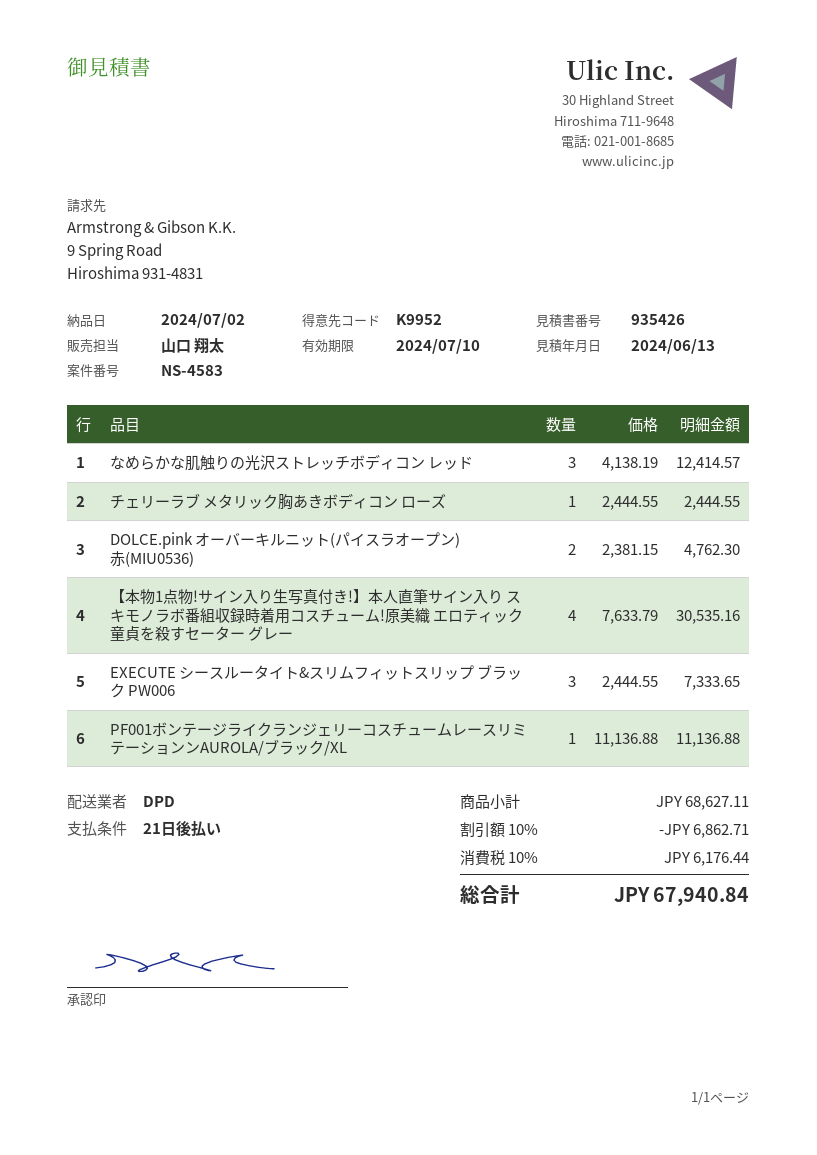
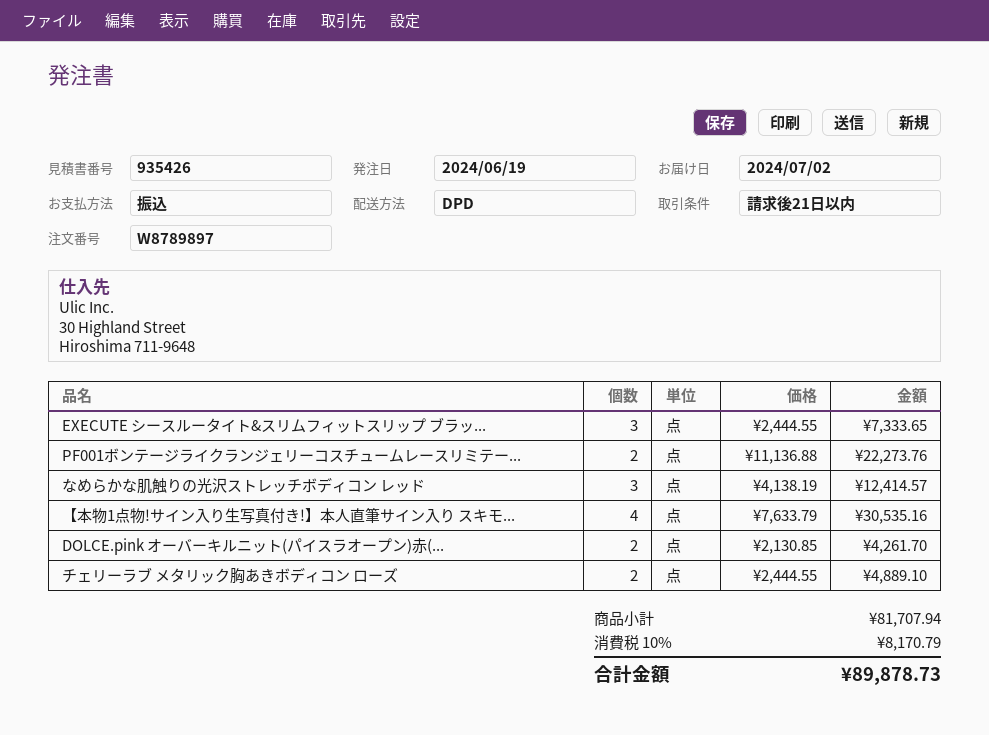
チェリーラブ メタリック胸あきボディコン ローズ: 1 x 2444.55 = 2444.55 -> 2 x 2444.55 = 4889.10
DOLCE.pink オーバーキルニット(パイスラオープン)赤(MIU0536): 2 x 2381.15 = 4762.30 -> 2 x 2130.85 = 4261.70
PF001ボンテージライクランジェリーコスチュームレースリミテーションンAUROLA/ブラック/XL: 1 x 11136.88 = 11136.88 -> 2 x 11136.88 = 22273.76
subtotal: 68627.11 -> 81707.94
discount: 10% = 6862.71 -> none
tax: 10% = 6176.44 -> 10% = 8170.79
total: 67940.84 -> 89878.73

